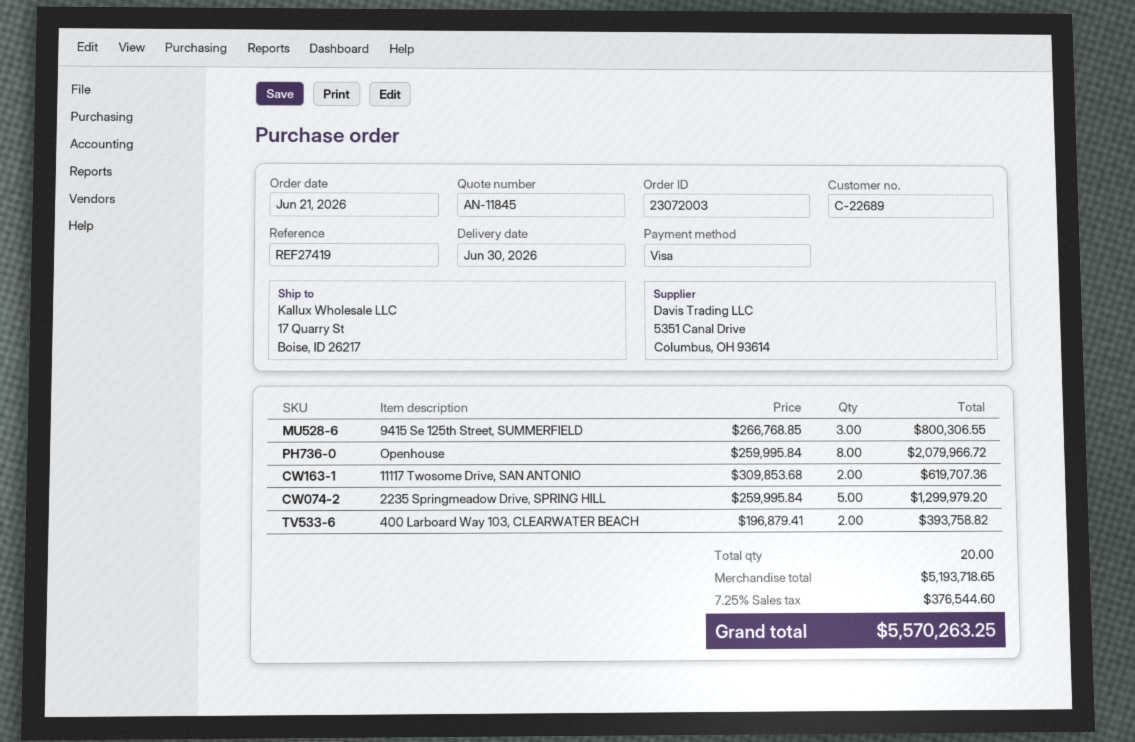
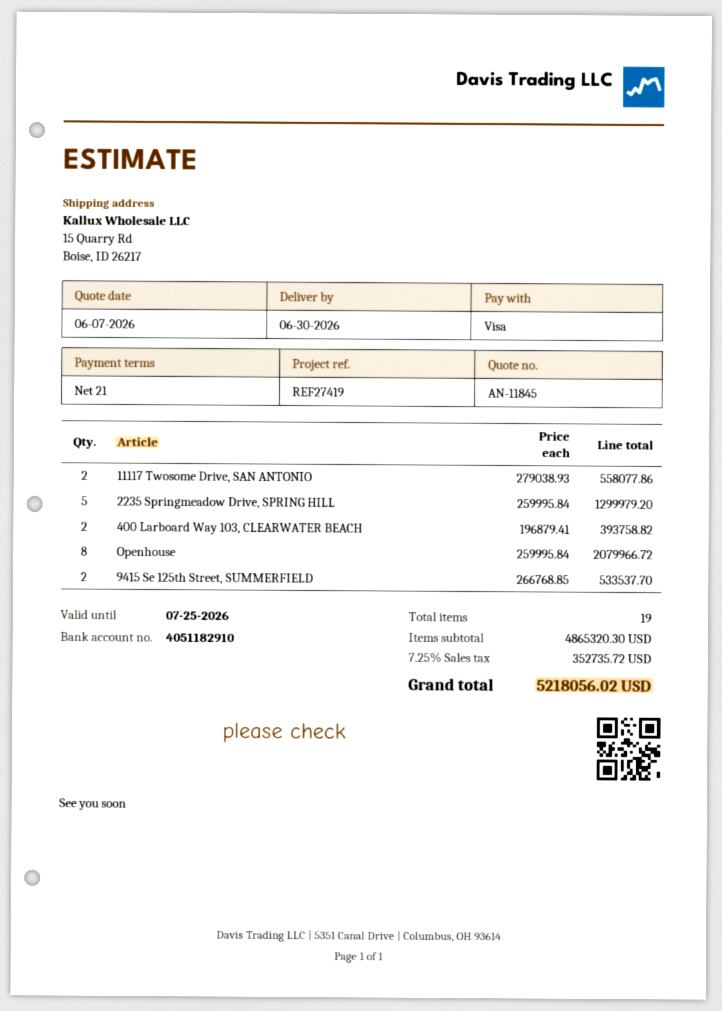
ship to: 17 Quarry St, Boise, ID 26217 -> 15 Quarry Rd, Boise, ID 26217
9415 Se 125th Street, SUMMERFIELD: 3 x 266768.85 = 800306.55 -> 2 x 266768.85 = 533537.70
11117 Twosome Drive, SAN ANTONIO: 2 x 309853.68 = 619707.36 -> 2 x 279038.93 = 558077.86
total quantity: 20 -> 19
subtotal: 5193718.65 -> 4865320.30
tax: 7.25% = 376544.60 -> 7.25% = 352735.72
total: 5570263.25 -> 5218056.02

